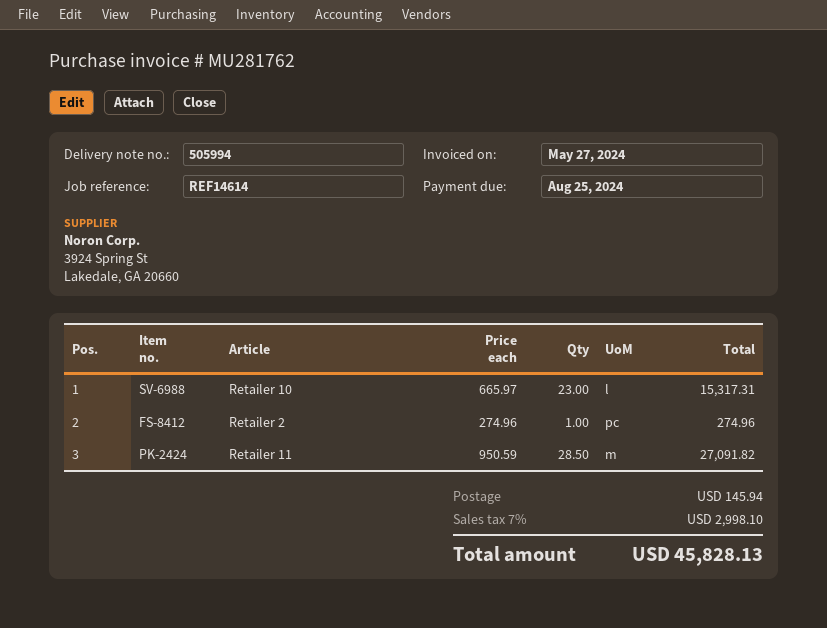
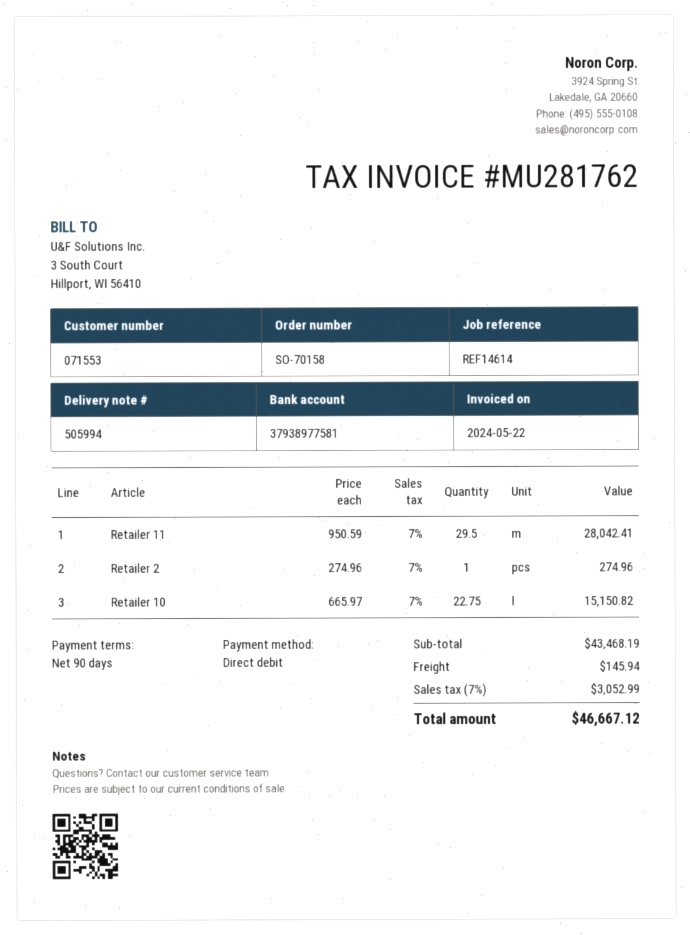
invoice date: 2024-05-27 -> 2024-05-22
Retailer 10: 23 x 665.97 = 15317.31 -> 22.75 x 665.97 = 15150.82
Retailer 11: 28.5 x 950.59 = 27091.82 -> 29.5 x 950.59 = 28042.41
tax: 7% = 2998.10 -> 7% = 3052.99
total: 45828.13 -> 46667.12

